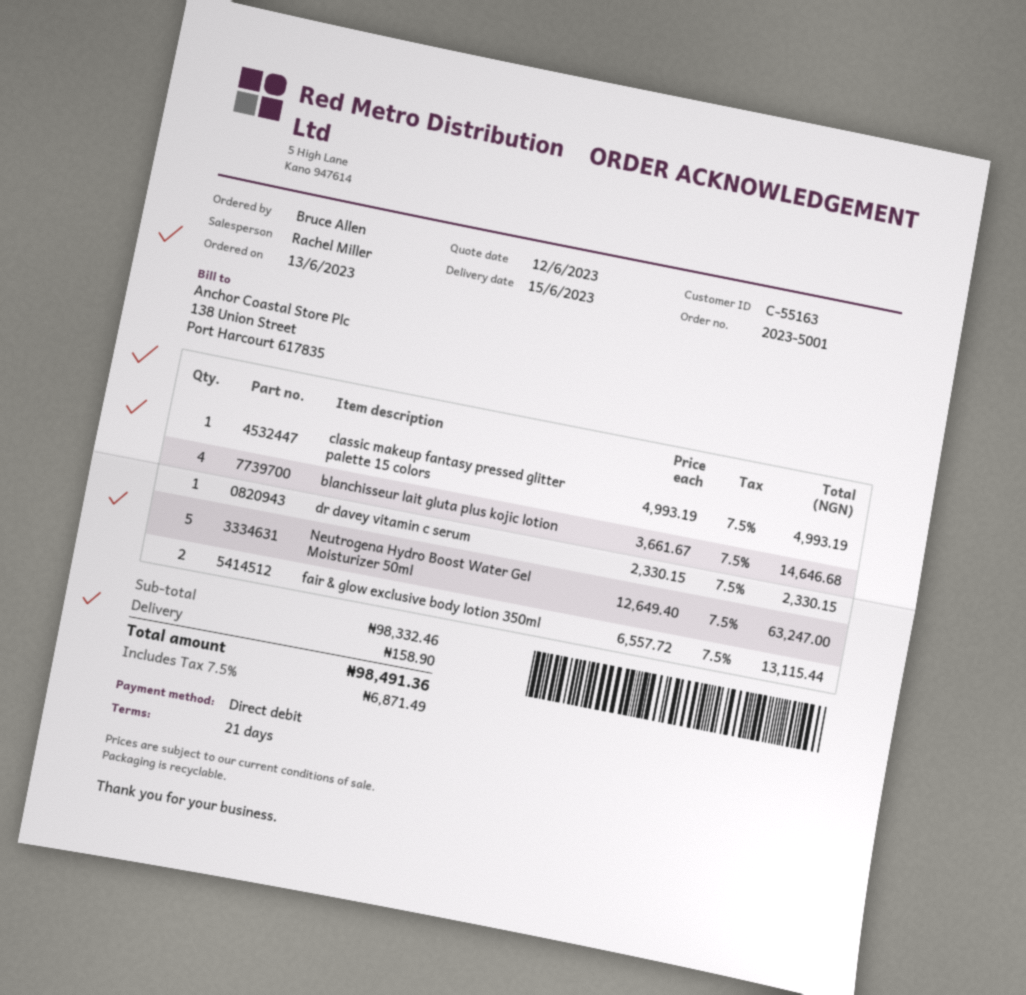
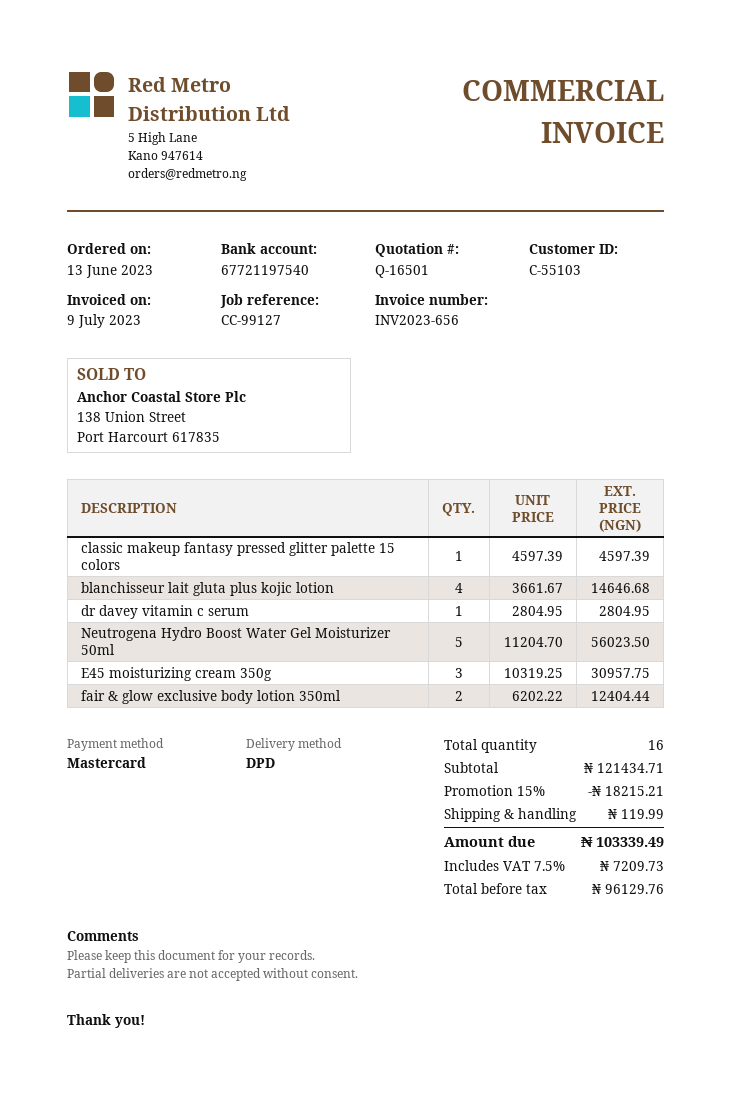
customer number: C-55163 -> C-55103
payment method: direct debit -> Mastercard
classic makeup fantasy pressed glitter palette 15 colors: 1 x 4993.19 = 4993.19 -> 1 x 4597.39 = 4597.39
dr davey vitamin c serum: 1 x 2330.15 = 2330.15 -> 1 x 2804.95 = 2804.95
Neutrogena Hydro Boost Water Gel Moisturizer 50ml: 5 x 12649.40 = 63247.00 -> 5 x 11204.70 = 56023.50
fair & glow exclusive body lotion 350ml: 2 x 6557.72 = 13115.44 -> 2 x 6202.22 = 12404.44
E45 moisturizing cream 350g: none -> 3 x 10319.25 = 30957.75
subtotal: 98332.46 -> 121434.71
discount: none -> 15% = 18215.21
shipping: 158.90 -> 119.99
tax: 7.5% = 6871.49 -> 7.5% = 7209.73
total: 98491.36 -> 103339.49

